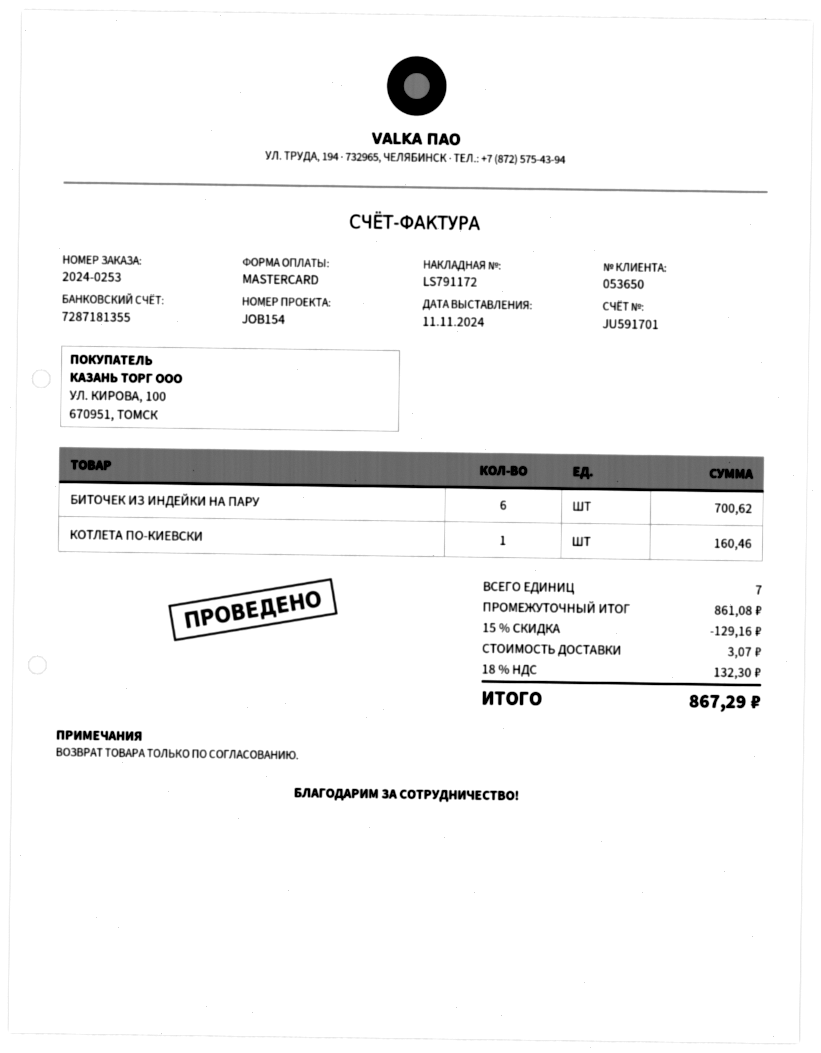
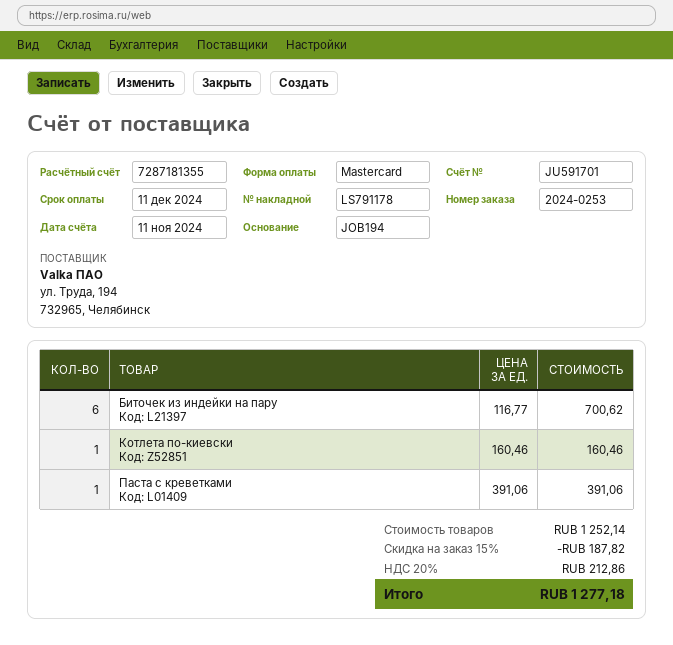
delivery note number: LS791172 -> LS791178
reference: JOB154 -> JOB194
Паста с креветками: none -> 1 for 391.06
subtotal: 861.08 -> 1252.14
discount: 15% = 129.16 -> 15% = 187.82
shipping: 3.07 -> none
tax: 18% = 132.30 -> 20% = 212.86
total: 867.29 -> 1277.18

